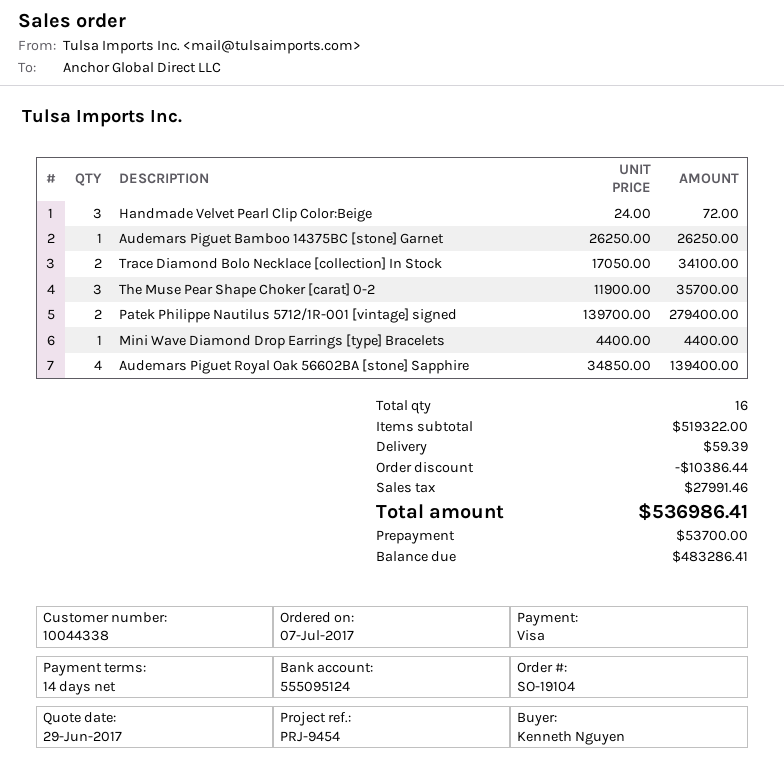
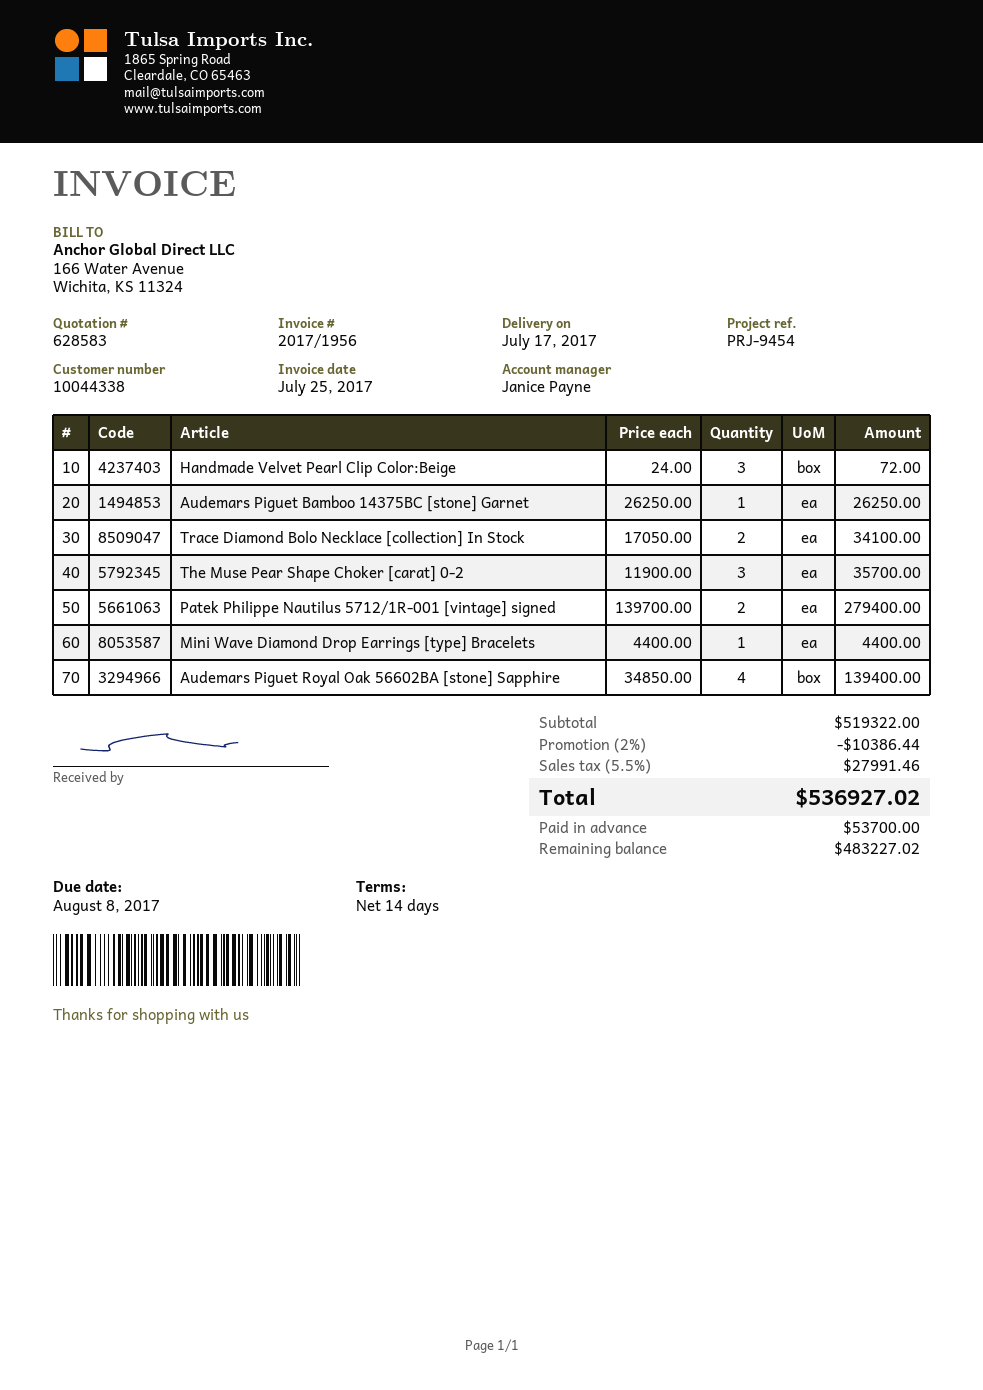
shipping: 59.39 -> none
total: 536986.41 -> 536927.02
balance: 483286.41 -> 483227.02

